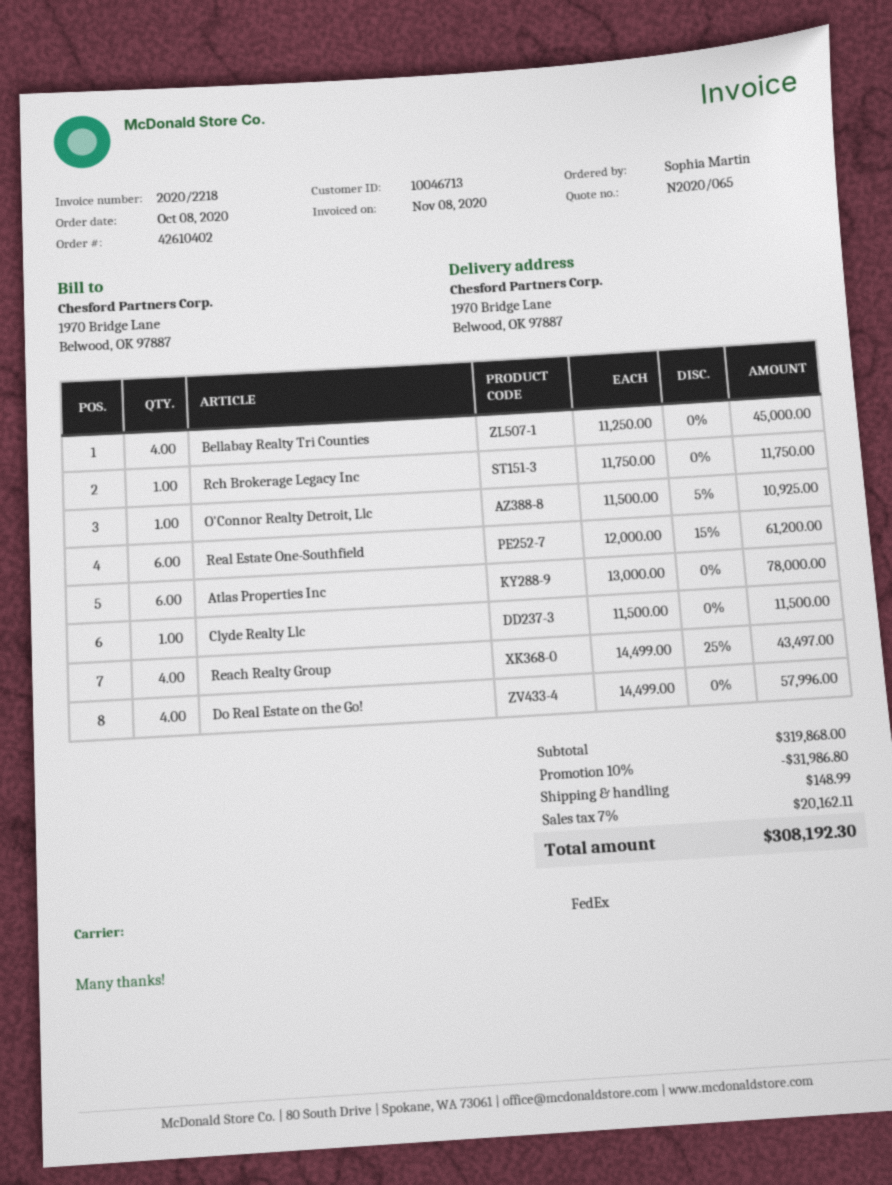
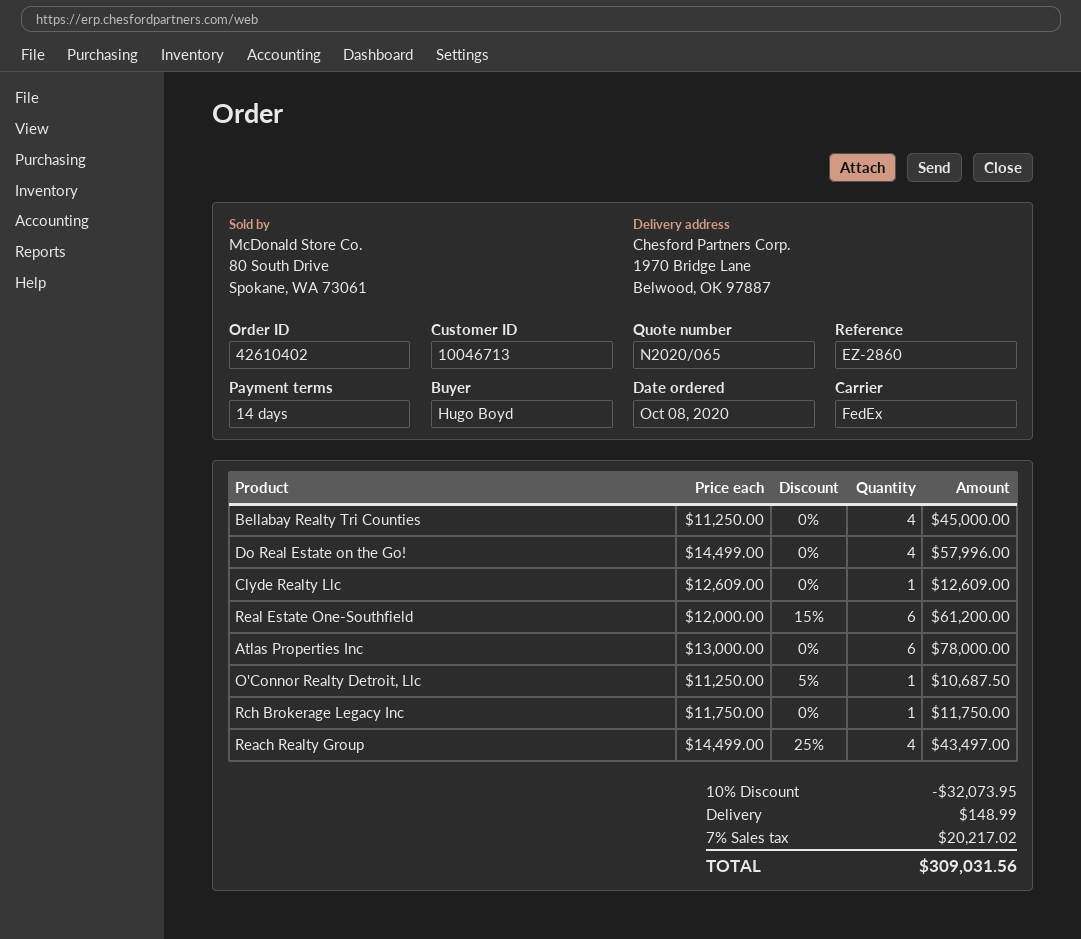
ordered by: Sophia Martin -> Hugo Boyd
O'Connor Realty Detroit, Llc: 1 x 11500.00 - 5% = 10925.00 -> 1 x 11250.00 - 5% = 10687.50
Clyde Realty Llc: 1 x 11500.00 = 11500.00 -> 1 x 12609.00 = 12609.00
discount: 10% = 31986.80 -> 10% = 32073.95
tax: 7% = 20162.11 -> 7% = 20217.02
total: 308192.30 -> 309031.56

